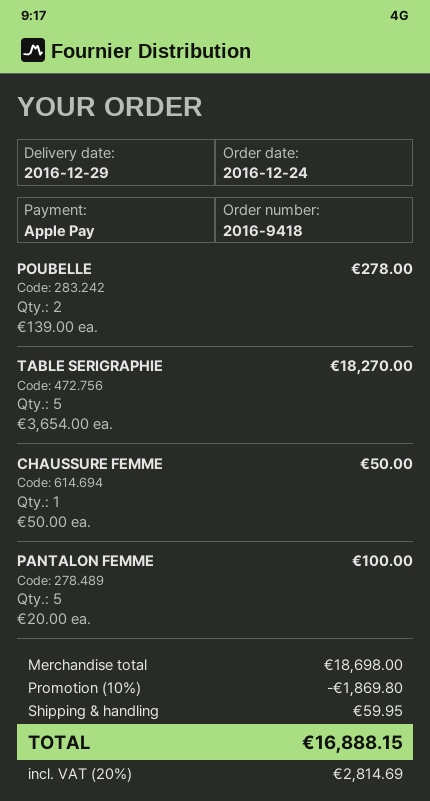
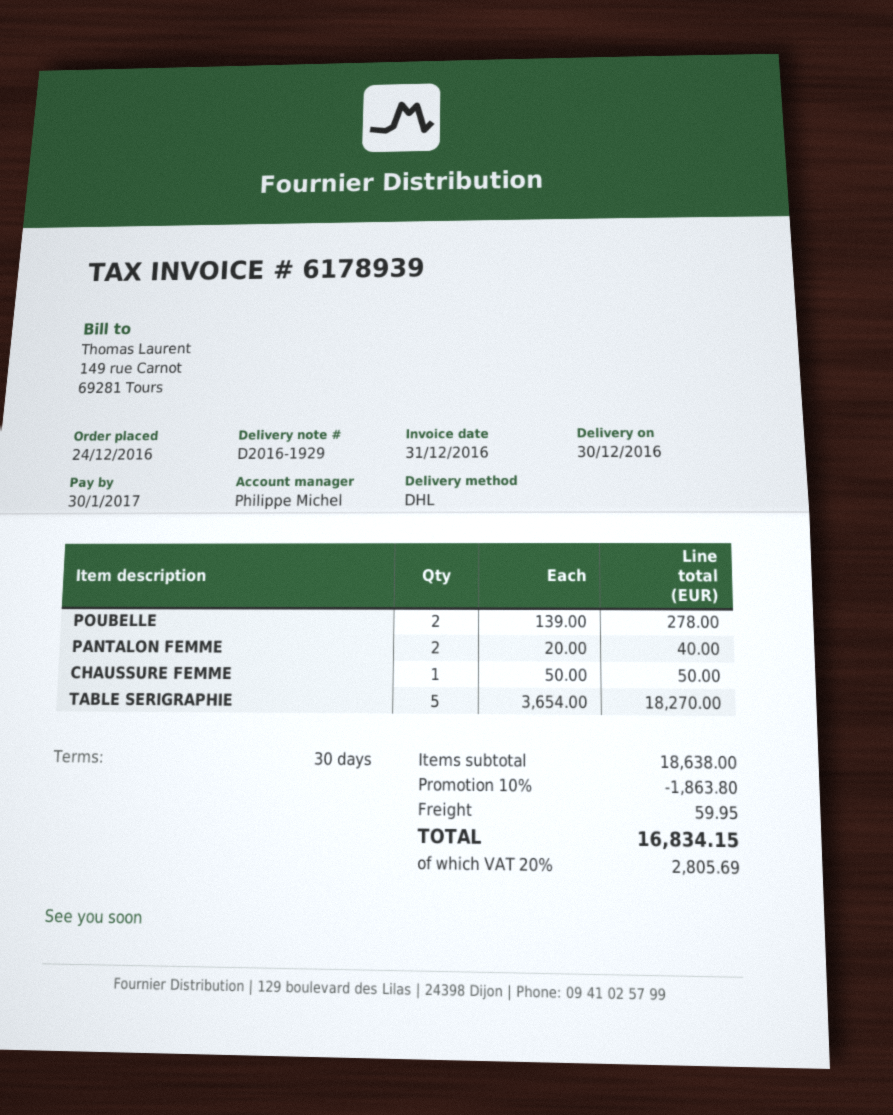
delivery date: 2016-12-29 -> 2016-12-30
PANTALON FEMME: 5 x 20.00 = 100.00 -> 2 x 20.00 = 40.00
subtotal: 18698.00 -> 18638.00
discount: 10% = 1869.80 -> 10% = 1863.80
tax: 20% = 2814.69 -> 20% = 2805.69
total: 16888.15 -> 16834.15

